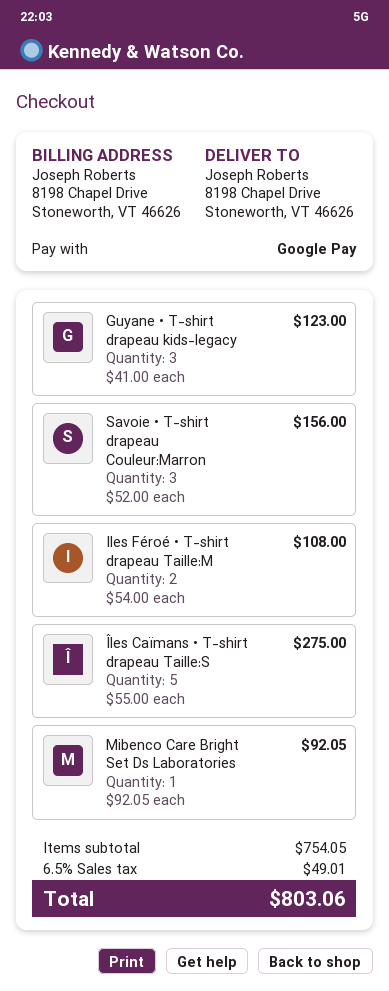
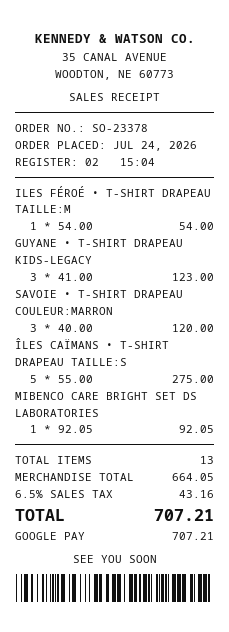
Savoie • T-shirt drapeau Couleur:Marron: 3 x 52.00 = 156.00 -> 3 x 40.00 = 120.00
Iles Féroé • T-shirt drapeau Taille:M: 2 x 54.00 = 108.00 -> 1 x 54.00 = 54.00
subtotal: 754.05 -> 664.05
tax: 6.5% = 49.01 -> 6.5% = 43.16
total: 803.06 -> 707.21

